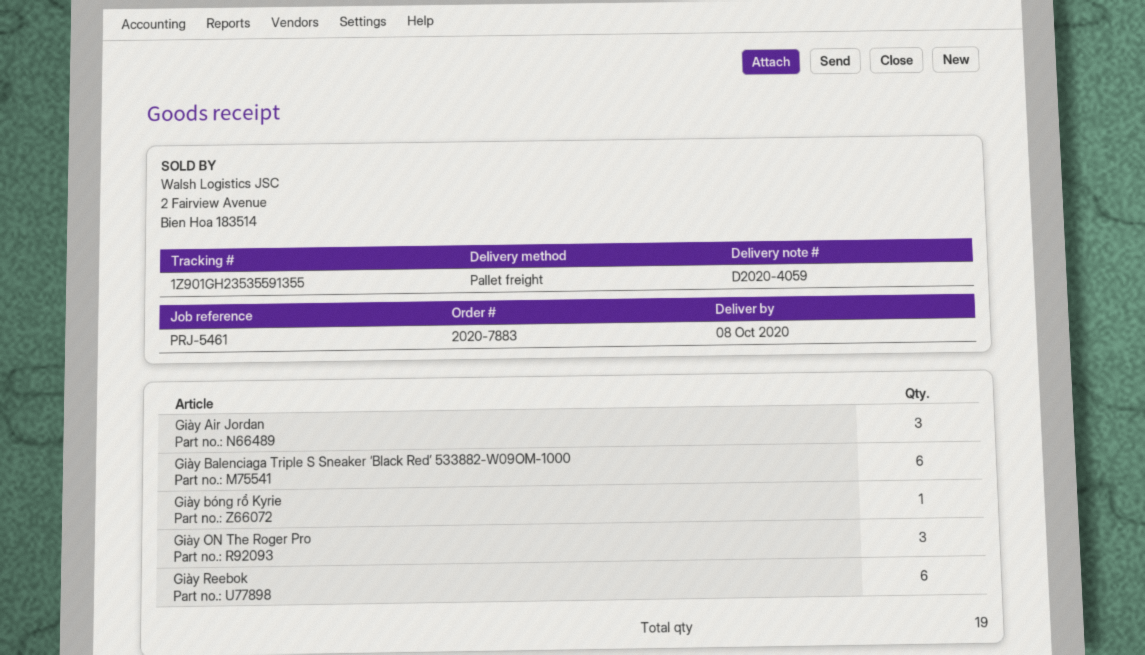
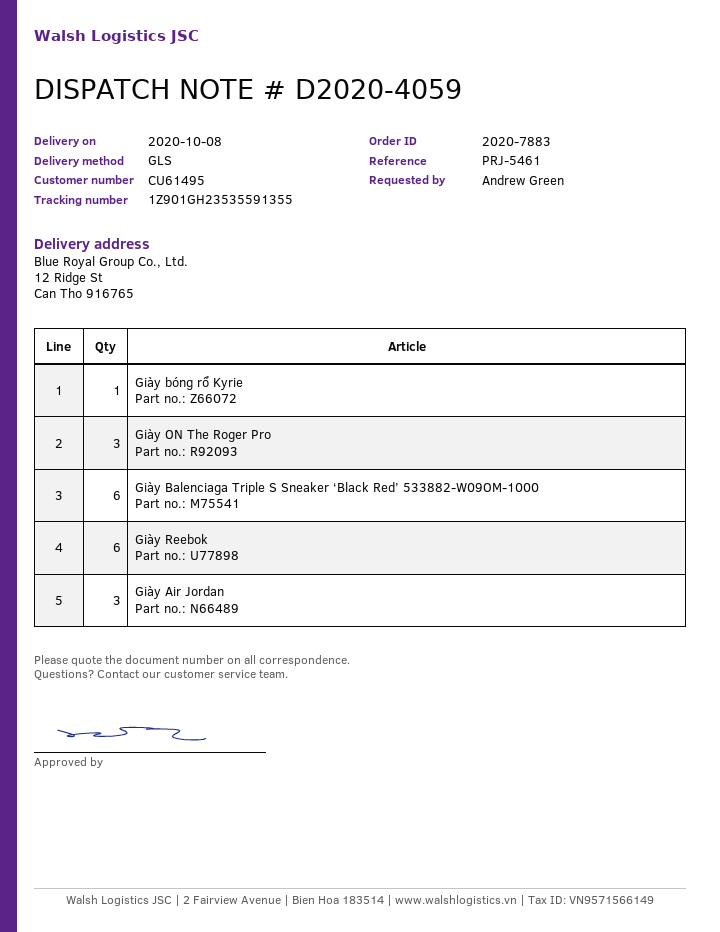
shipping method: pallet freight -> GLS

